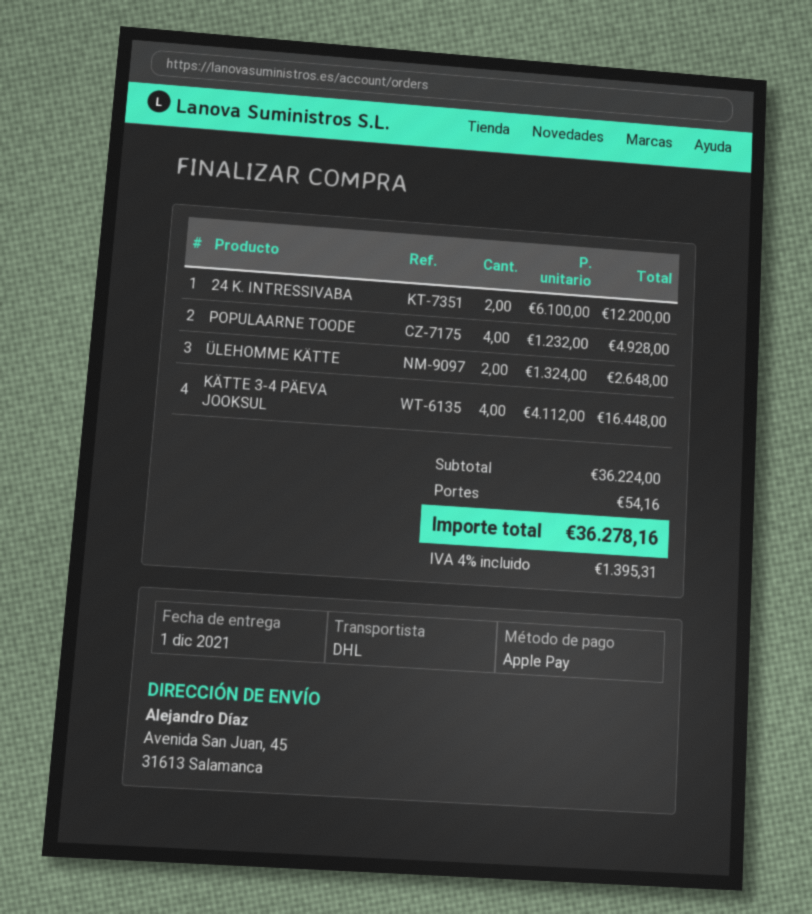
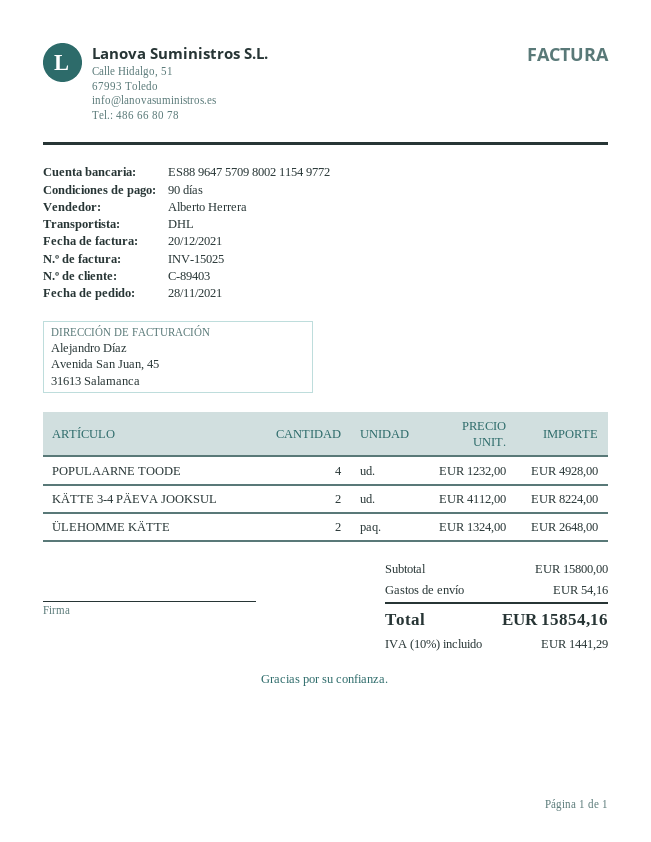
24 K. INTRESSIVABA: 2 x 6100.00 = 12200.00 -> none
KÄTTE 3-4 PÄEVA JOOKSUL: 4 x 4112.00 = 16448.00 -> 2 x 4112.00 = 8224.00
subtotal: 36224.00 -> 15800.00
tax: 4% = 1395.31 -> 10% = 1441.29
total: 36278.16 -> 15854.16

